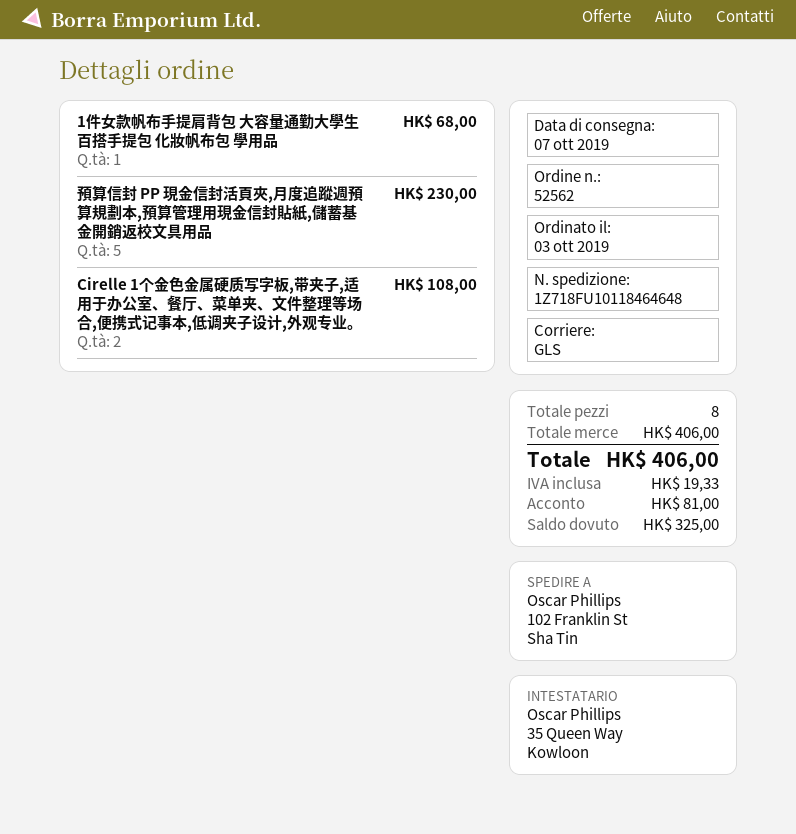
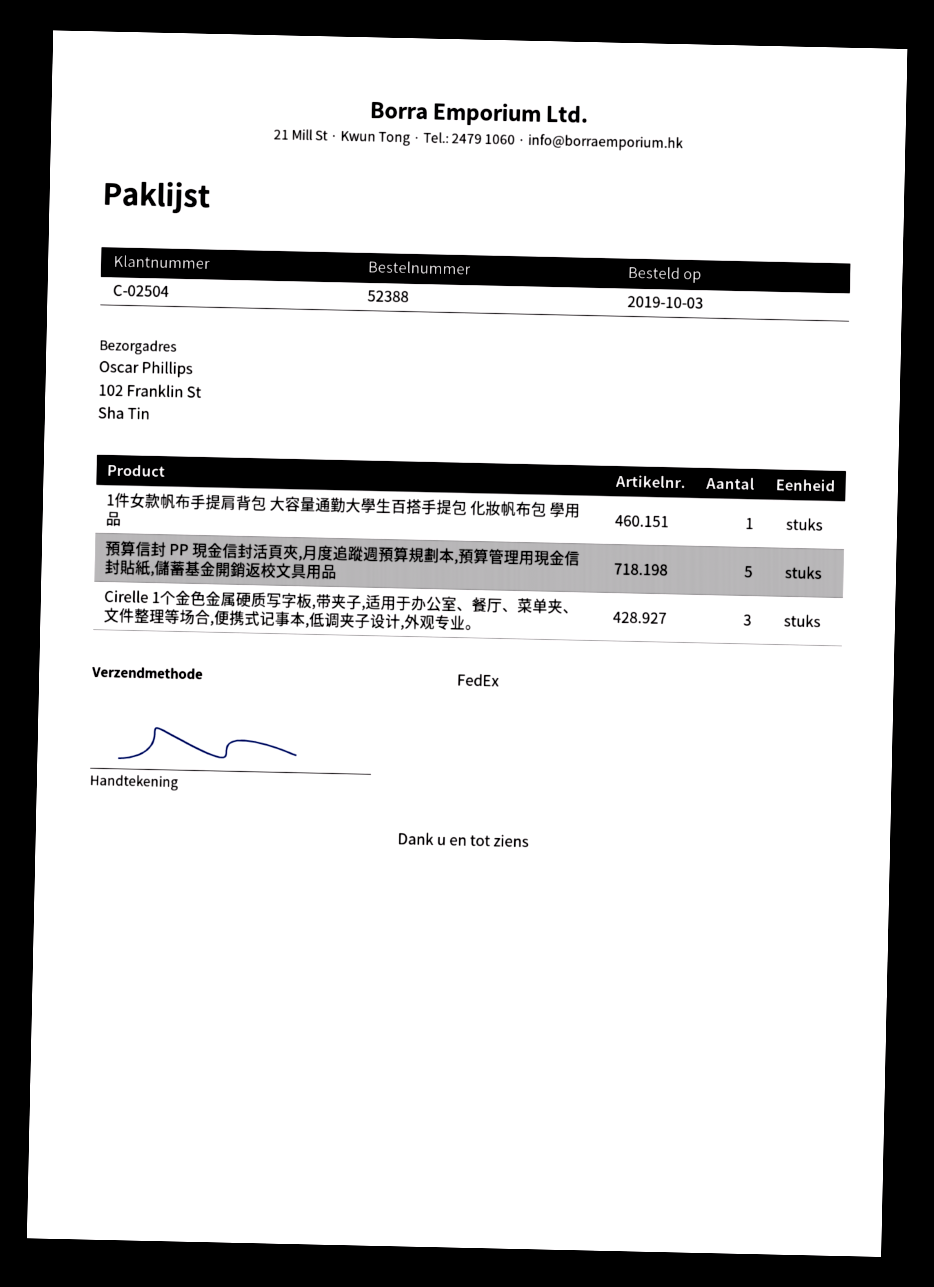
order number: 52562 -> 52388
shipping method: GLS -> FedEx
Cirelle 1个金色金属硬质写字板,带夹子,适用于办公室、餐厅、菜单夹、文件整理等场合,便携式记事本,低调夹子设计,外观专业。: 2 -> 3

